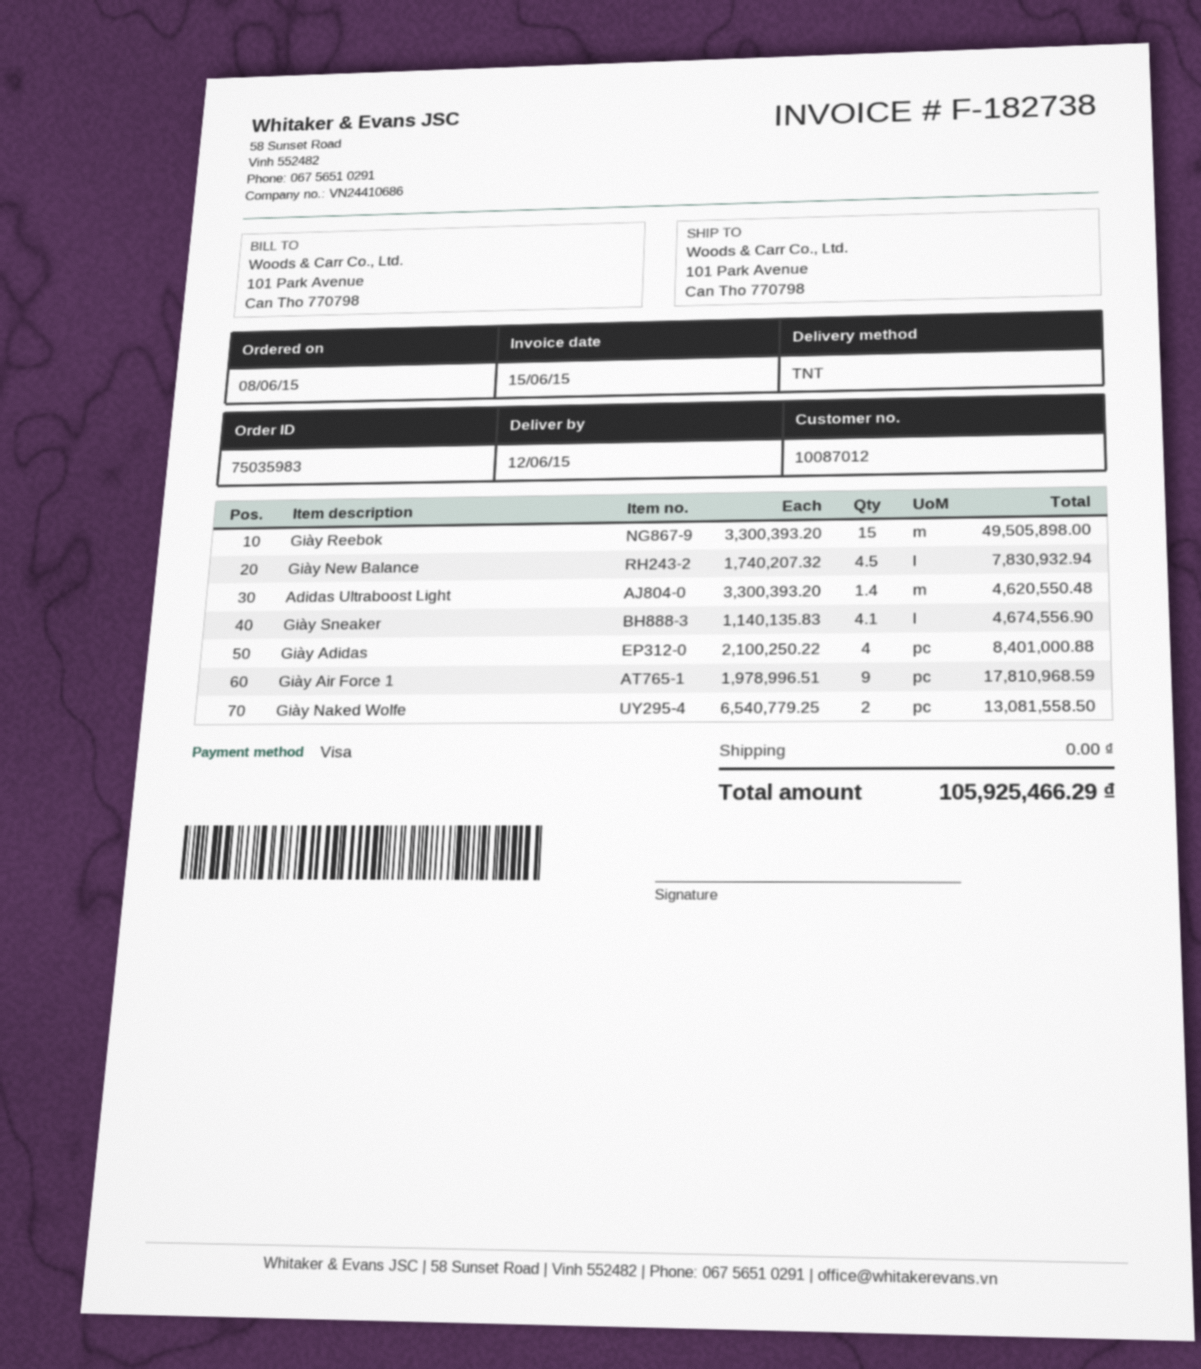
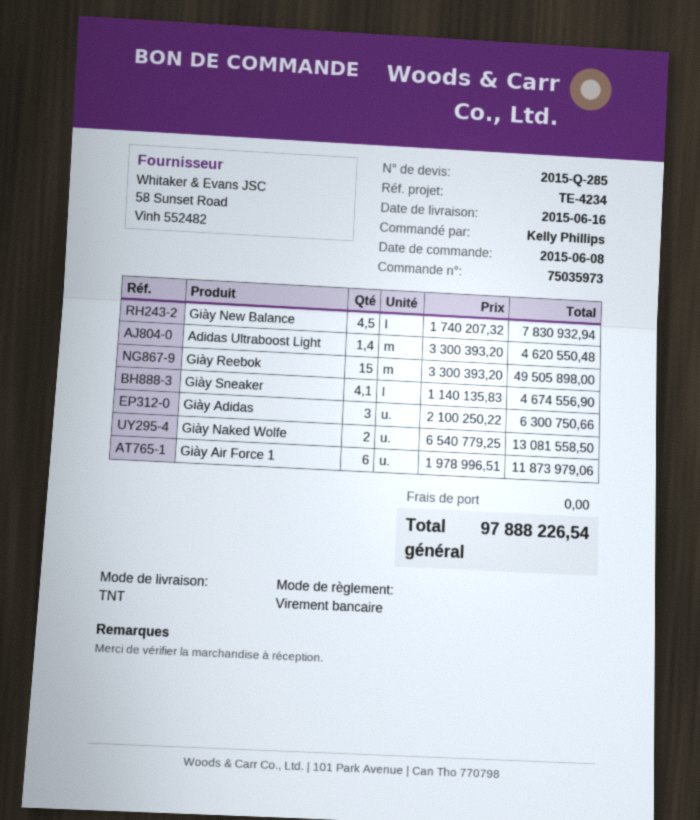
order number: 75035983 -> 75035973
delivery date: 2015-06-12 -> 2015-06-16
payment method: Visa -> bank transfer
Giày Adidas: 4 x 2100250.22 = 8401000.88 -> 3 x 2100250.22 = 6300750.66
Giày Air Force 1: 9 x 1978996.51 = 17810968.59 -> 6 x 1978996.51 = 11873979.06
total: 105925466.29 -> 97888226.54

